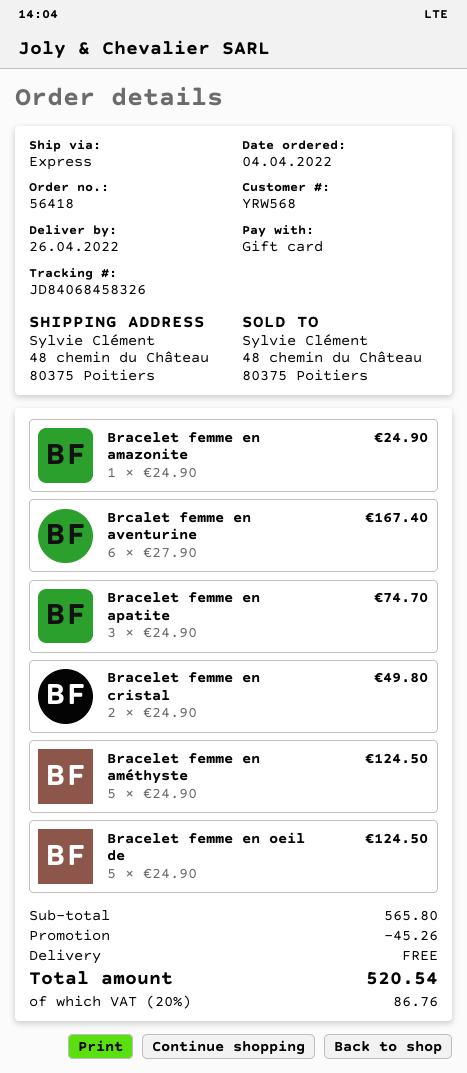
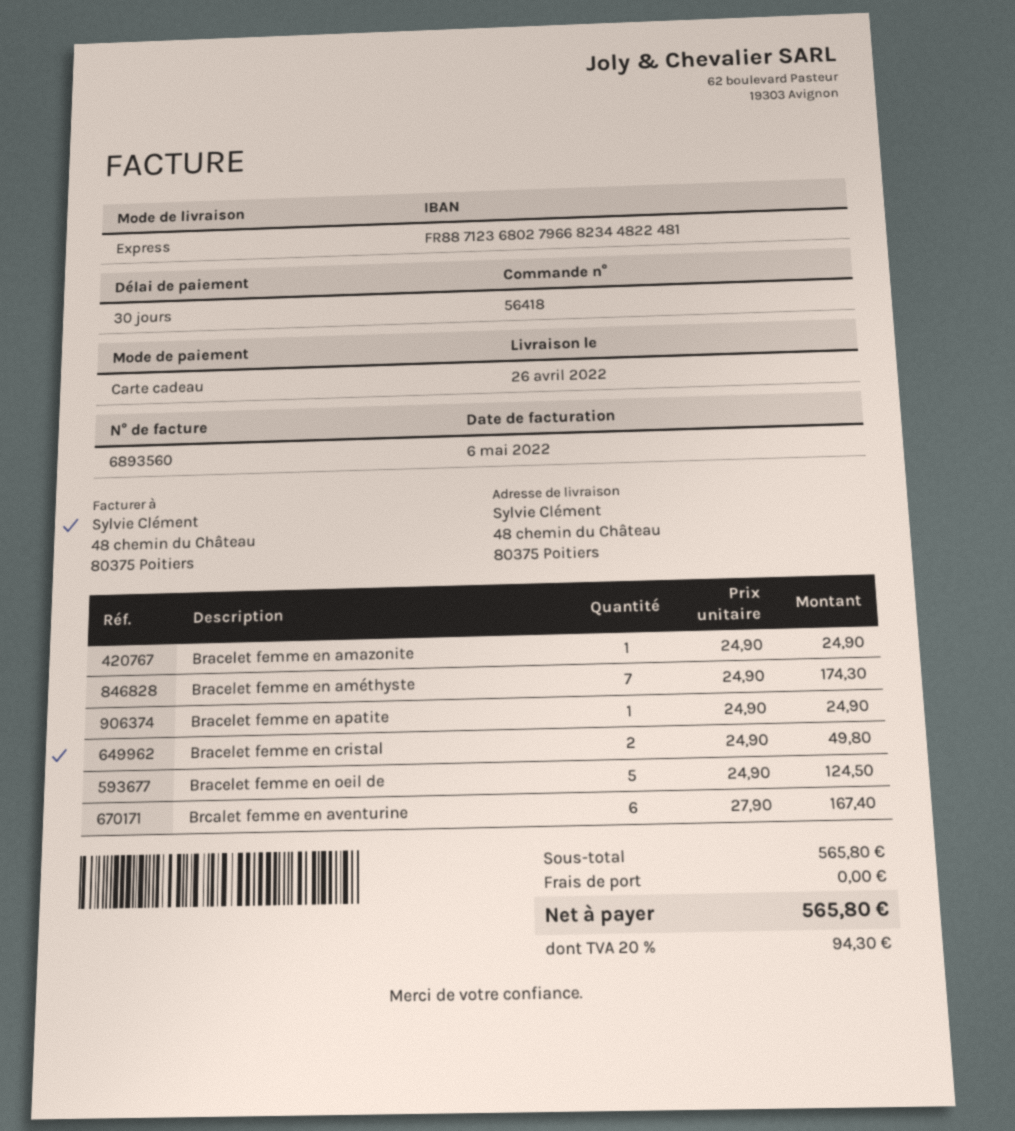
Bracelet femme en apatite: 3 x 24.90 = 74.70 -> 1 x 24.90 = 24.90
Bracelet femme en améthyste: 5 x 24.90 = 124.50 -> 7 x 24.90 = 174.30
discount: 45.26 -> none
tax: 20% = 86.76 -> 20% = 94.30
total: 520.54 -> 565.80

